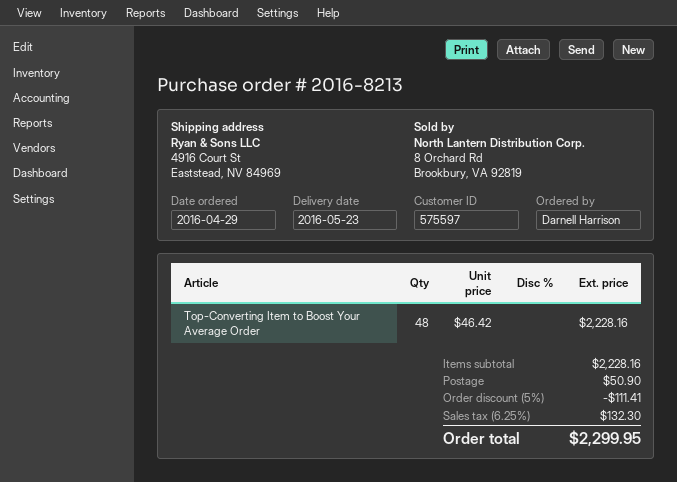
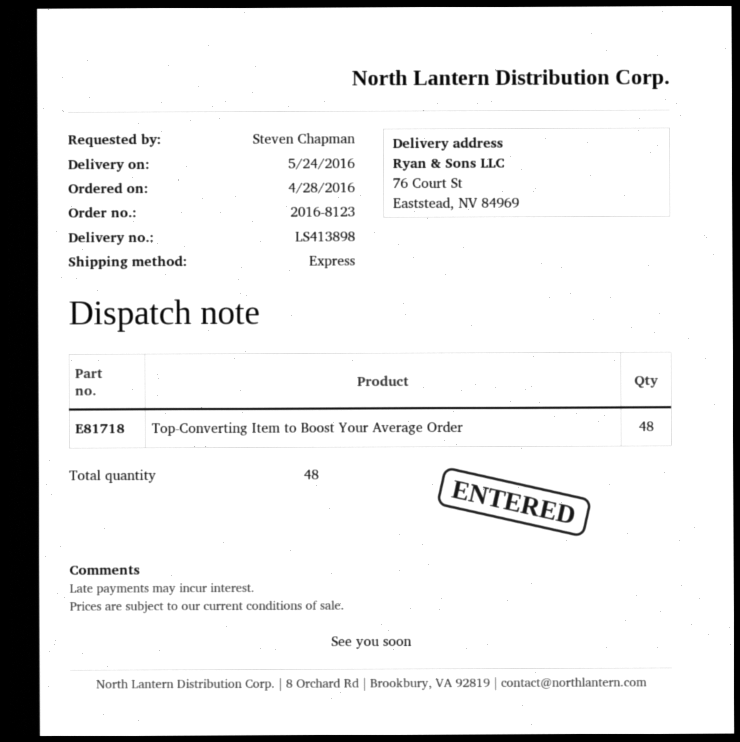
order number: 2016-8213 -> 2016-8123
order date: 2016-04-29 -> 2016-04-28
delivery date: 2016-05-23 -> 2016-05-24
ordered by: Darnell Harrison -> Steven Chapman
ship to: 4916 Court St, Eaststead, NV 84969 -> 76 Court St, Eaststead, NV 84969

